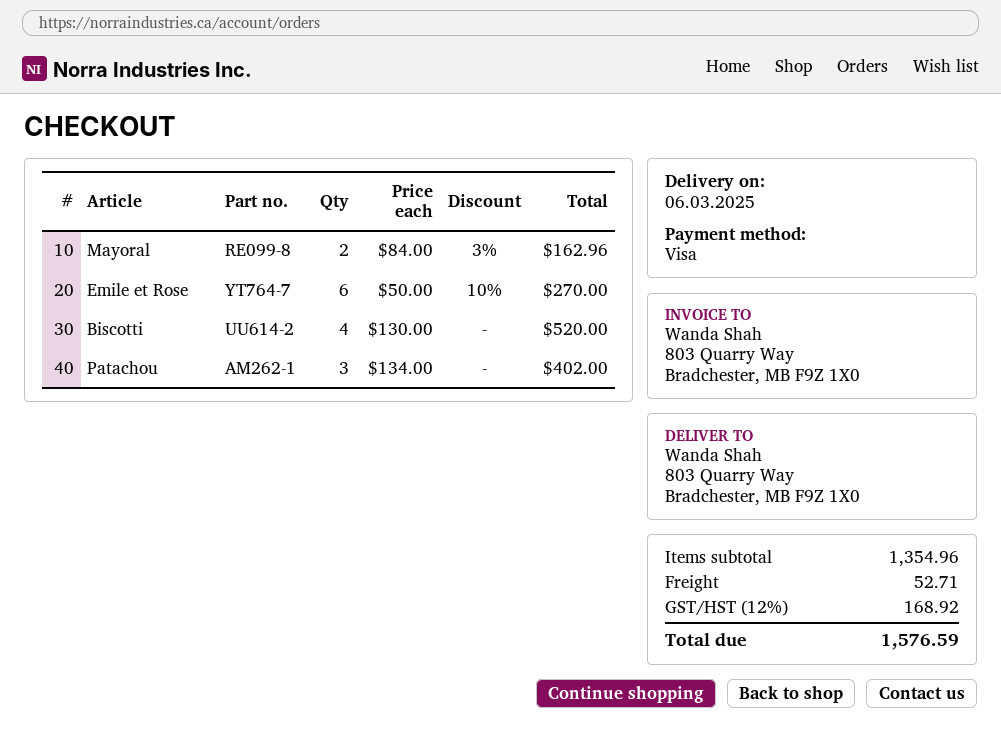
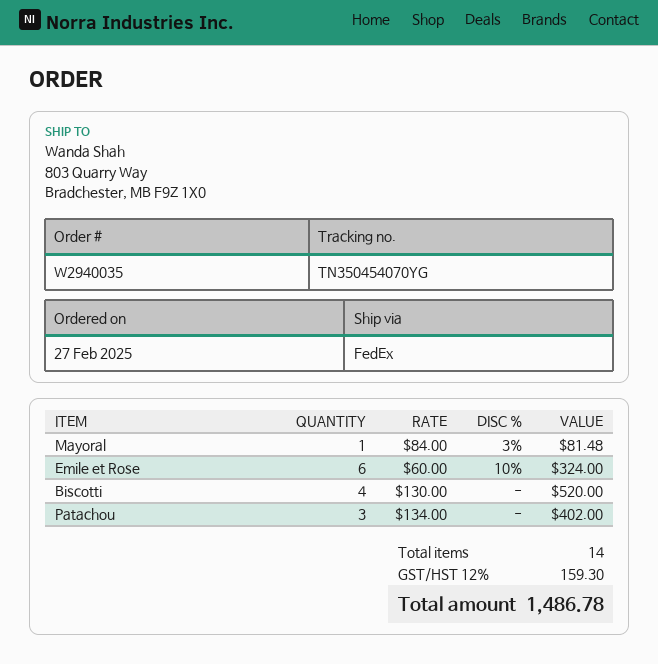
Mayoral: 2 x 84.00 - 3% = 162.96 -> 1 x 84.00 - 3% = 81.48
Emile et Rose: 6 x 50.00 - 10% = 270.00 -> 6 x 60.00 - 10% = 324.00
shipping: 52.71 -> none
tax: 12% = 168.92 -> 12% = 159.30
total: 1576.59 -> 1486.78

